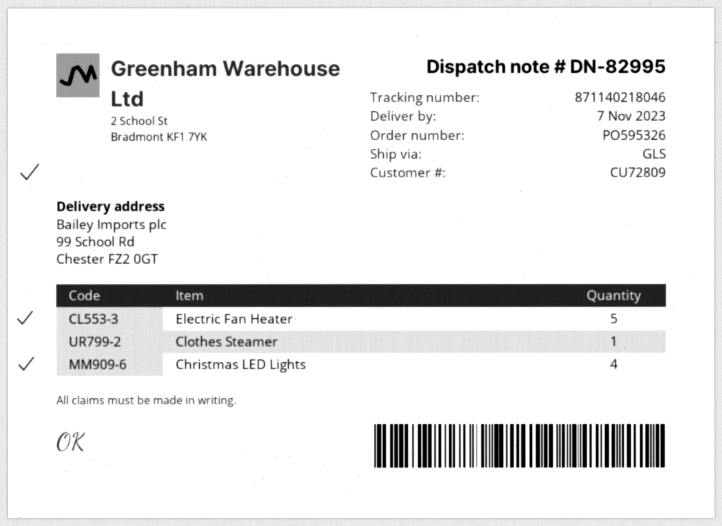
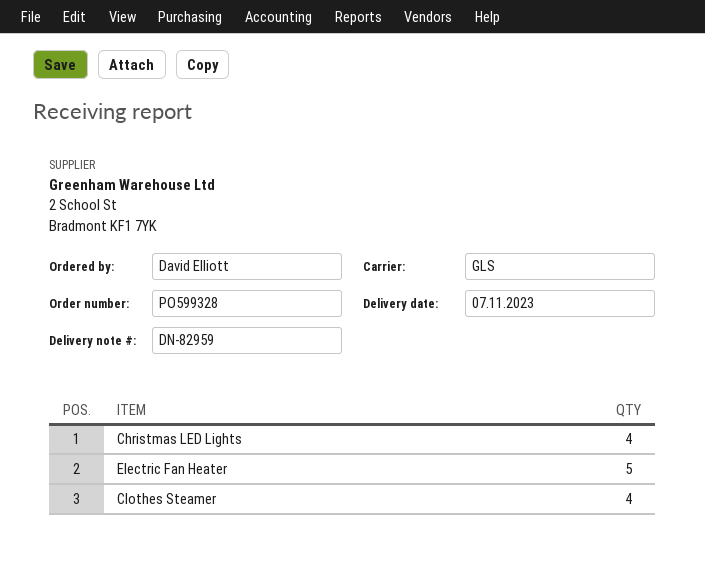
order number: PO595326 -> PO599328
delivery note number: DN-82995 -> DN-82959
Clothes Steamer: 1 -> 4

